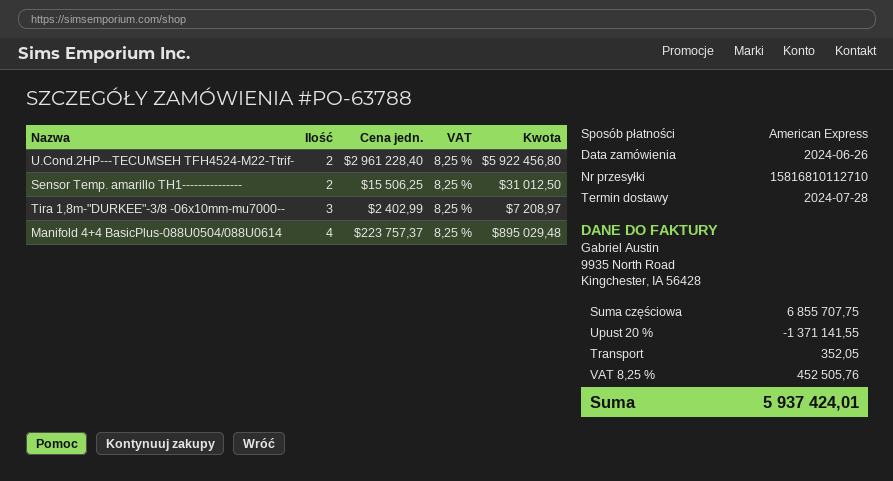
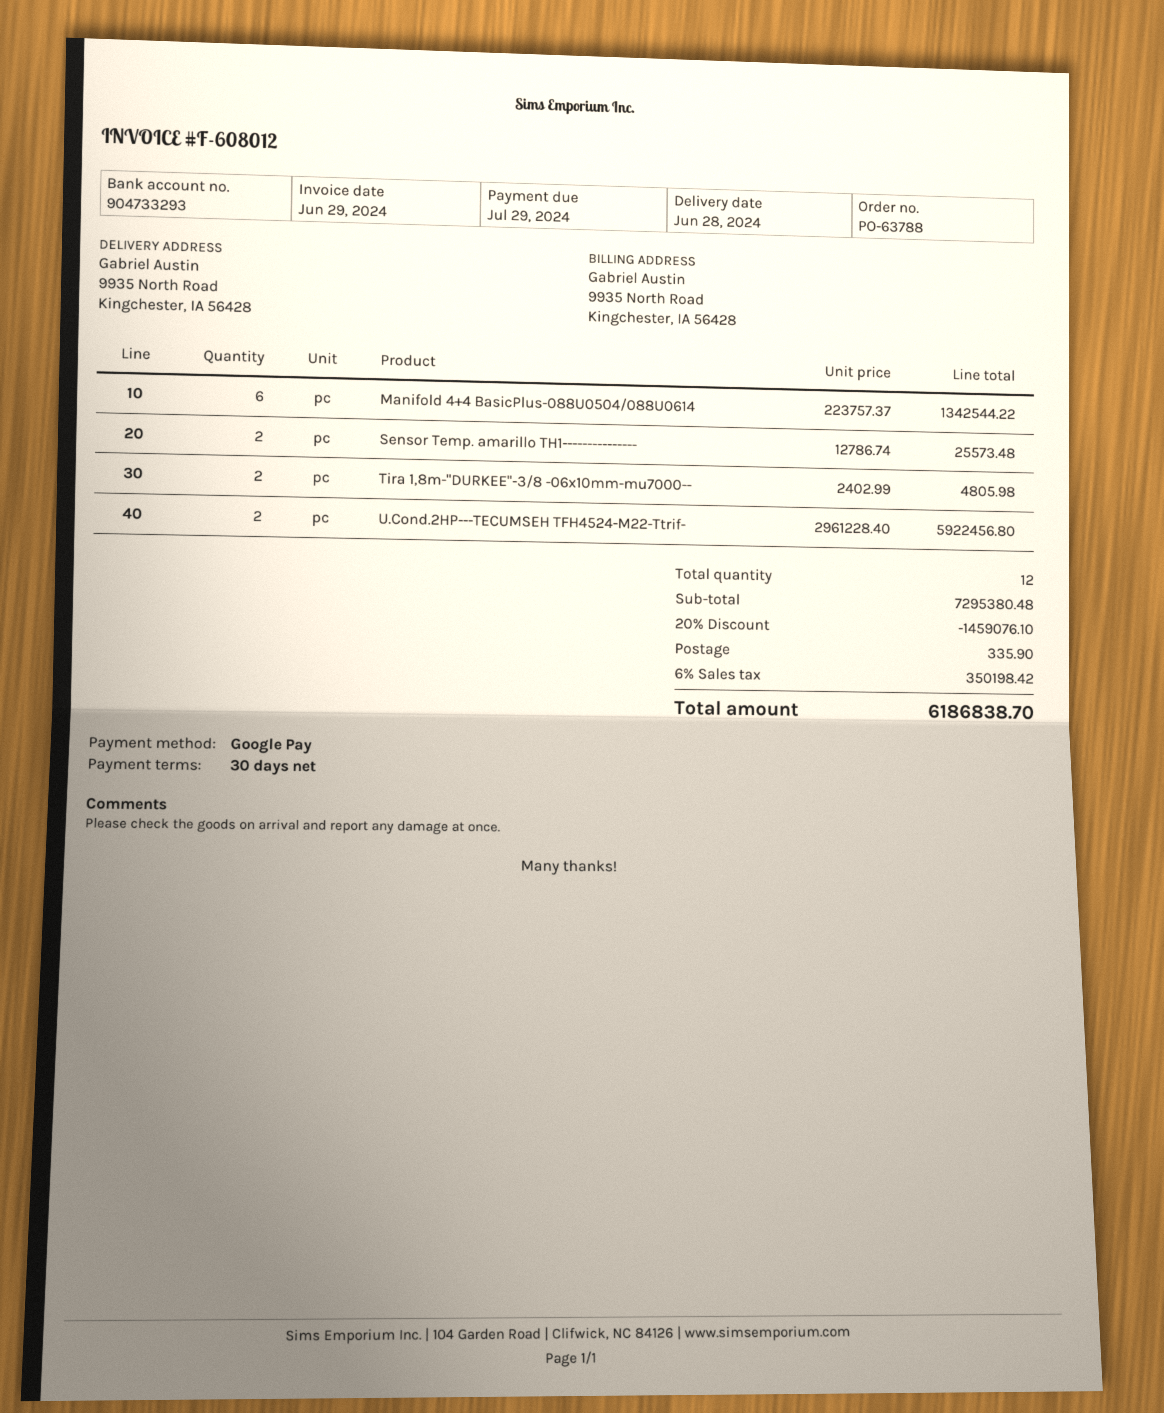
delivery date: 2024-07-28 -> 2024-06-28
payment method: American Express -> Google Pay
Sensor Temp. amarillo TH1---------------: 2 x 15506.25 = 31012.50 -> 2 x 12786.74 = 25573.48
Tira 1,8m-"DURKEE"-3/8 -06x10mm-mu7000--: 3 x 2402.99 = 7208.97 -> 2 x 2402.99 = 4805.98
Manifold 4+4 BasicPlus-088U0504/088U0614: 4 x 223757.37 = 895029.48 -> 6 x 223757.37 = 1342544.22
subtotal: 6855707.75 -> 7295380.48
discount: 20% = 1371141.55 -> 20% = 1459076.10
shipping: 352.05 -> 335.90
tax: 8.25% = 452505.76 -> 6% = 350198.42
total: 5937424.01 -> 6186838.70

